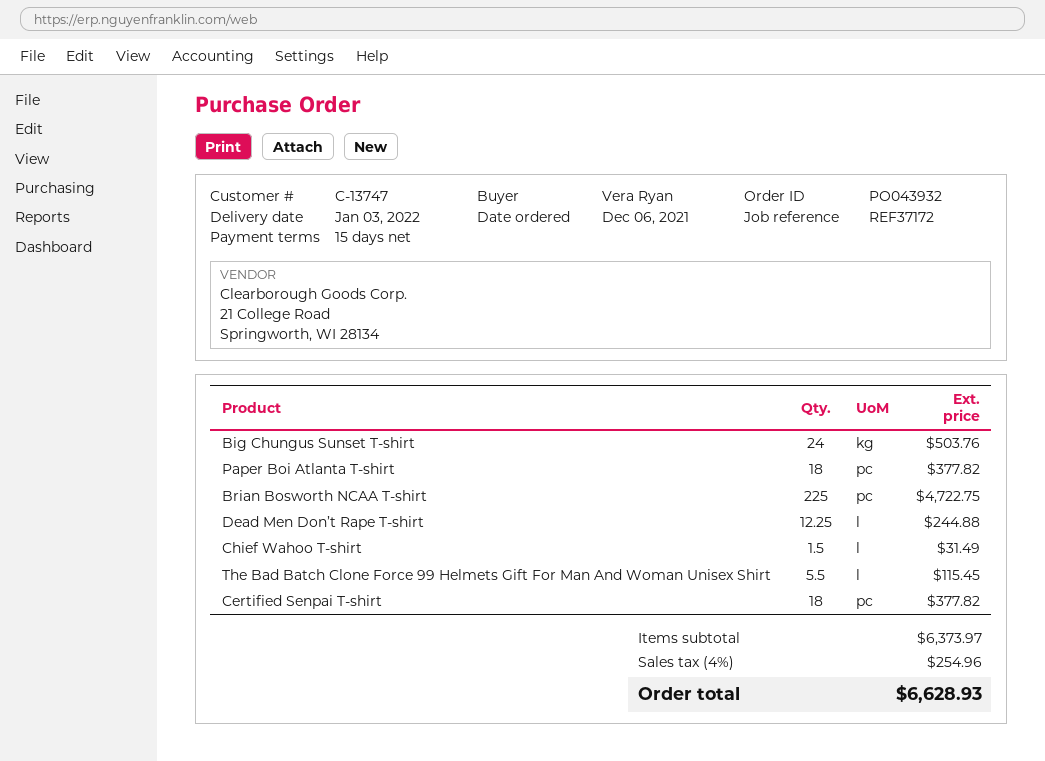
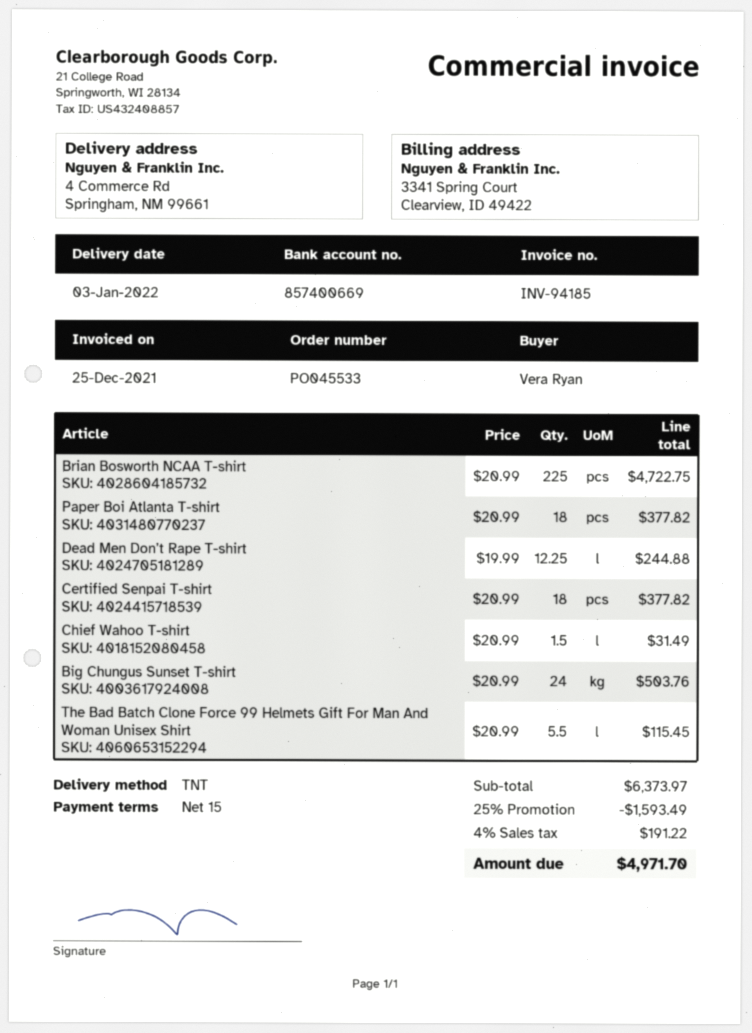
order number: PO043932 -> PO045533
discount: none -> 25% = 1593.49
tax: 4% = 254.96 -> 4% = 191.22
total: 6628.93 -> 4971.70

